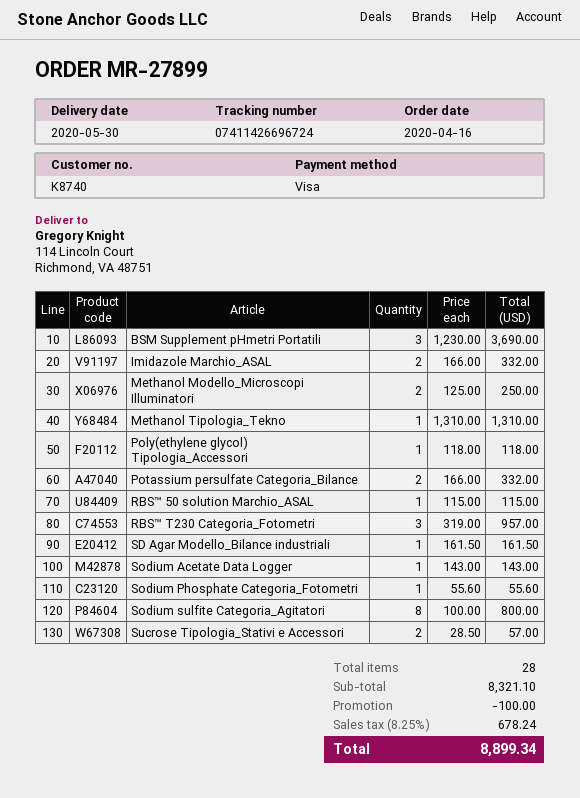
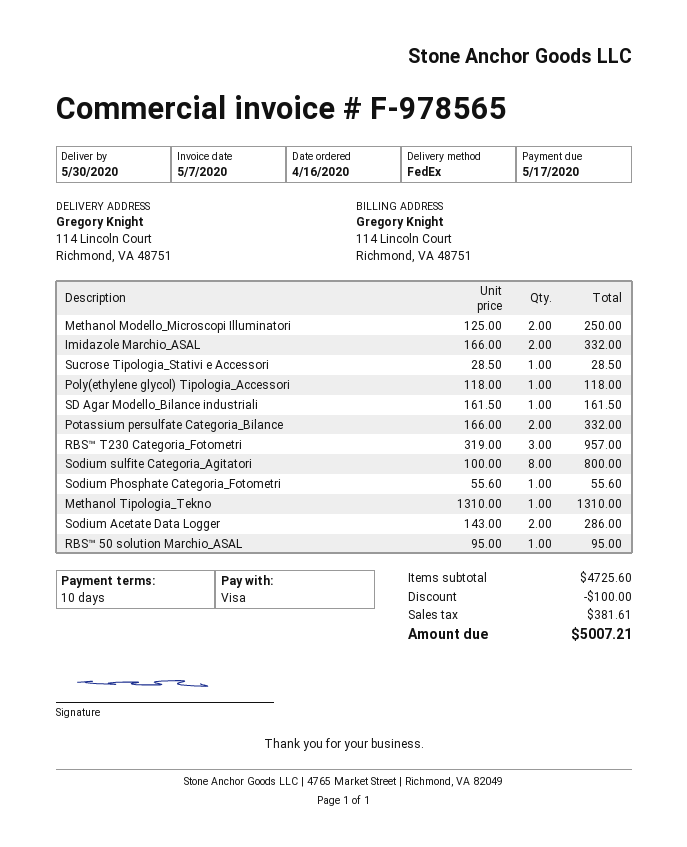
BSM Supplement pHmetri Portatili: 3 x 1230.00 = 3690.00 -> none
RBS™ 50 solution Marchio_ASAL: 1 x 115.00 = 115.00 -> 1 x 95.00 = 95.00
Sodium Acetate Data Logger: 1 x 143.00 = 143.00 -> 2 x 143.00 = 286.00
Sucrose Tipologia_Stativi e Accessori: 2 x 28.50 = 57.00 -> 1 x 28.50 = 28.50
subtotal: 8321.10 -> 4725.60
tax: 678.24 -> 381.61
total: 8899.34 -> 5007.21

